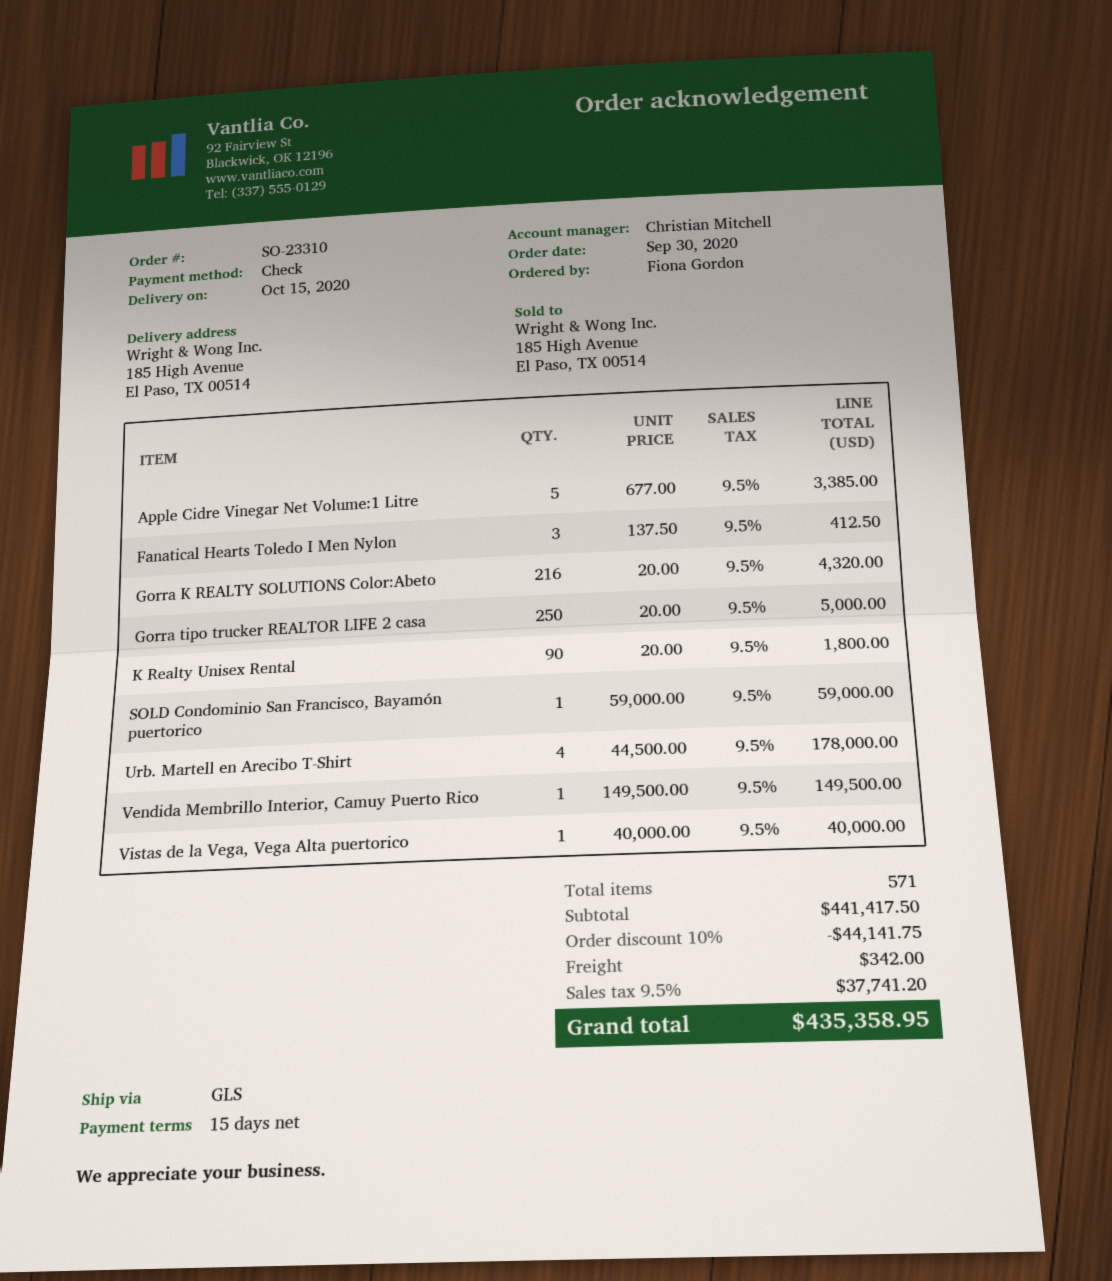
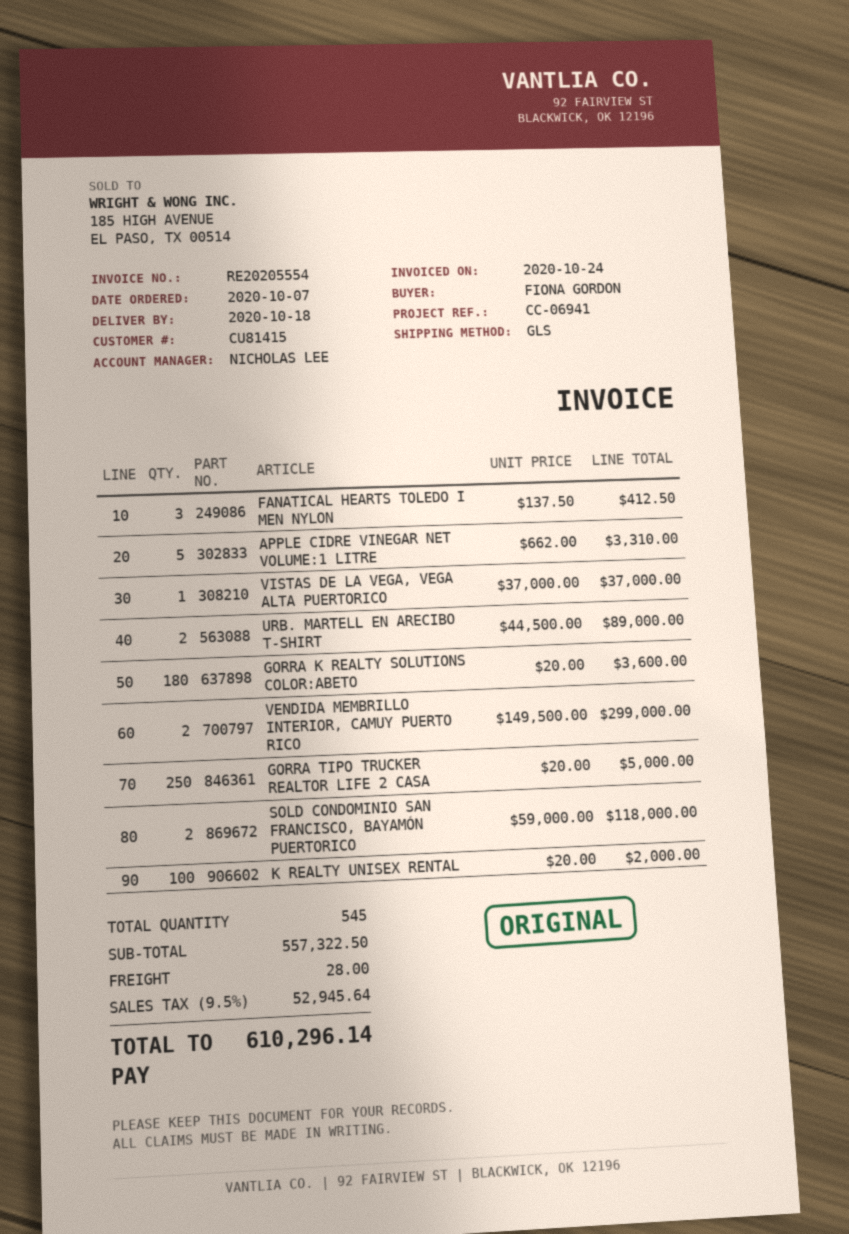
order date: 2020-09-30 -> 2020-10-07
delivery date: 2020-10-15 -> 2020-10-18
sales rep: Christian Mitchell -> NICHOLAS LEE
Apple Cidre Vinegar Net Volume:1 Litre: 5 x 677.00 = 3385.00 -> 5 x 662.00 = 3310.00
Gorra K REALTY SOLUTIONS Color:Abeto: 216 x 20.00 = 4320.00 -> 180 x 20.00 = 3600.00
K Realty Unisex Rental: 90 x 20.00 = 1800.00 -> 100 x 20.00 = 2000.00
SOLD Condominio San Francisco, Bayamón puertorico: 1 x 59000.00 = 59000.00 -> 2 x 59000.00 = 118000.00
Urb. Martell en Arecibo T-Shirt: 4 x 44500.00 = 178000.00 -> 2 x 44500.00 = 89000.00
Vendida Membrillo Interior, Camuy Puerto Rico: 1 x 149500.00 = 149500.00 -> 2 x 149500.00 = 299000.00
Vistas de la Vega, Vega Alta puertorico: 1 x 40000.00 = 40000.00 -> 1 x 37000.00 = 37000.00
total quantity: 571 -> 545
subtotal: 441417.50 -> 557322.50
discount: 10% = 44141.75 -> none
shipping: 342.00 -> 28.00
tax: 9.5% = 37741.20 -> 9.5% = 52945.64
total: 435358.95 -> 610296.14

